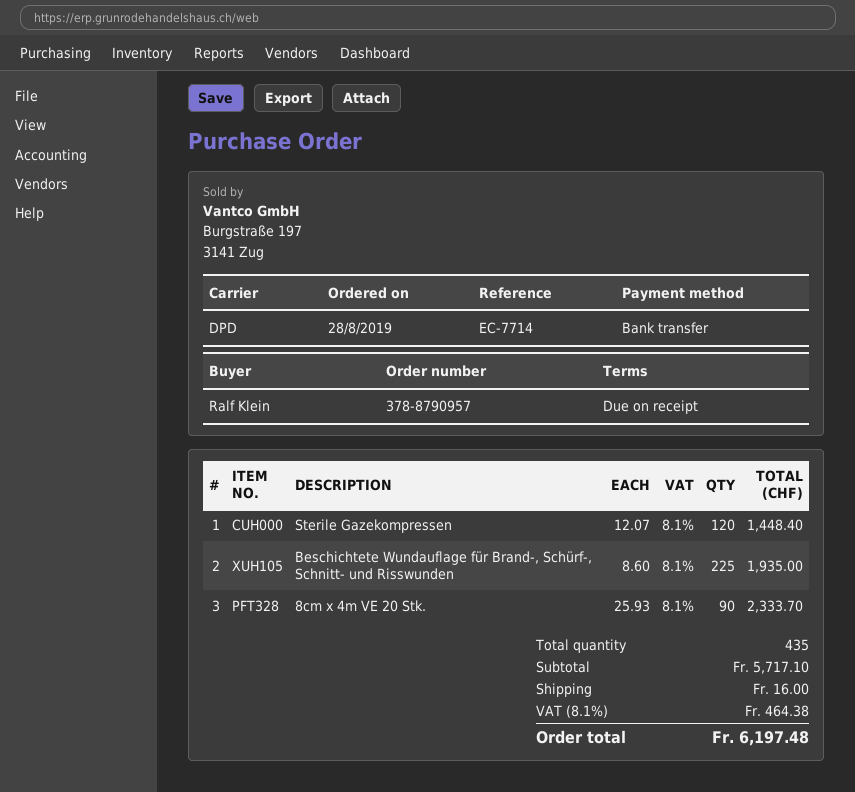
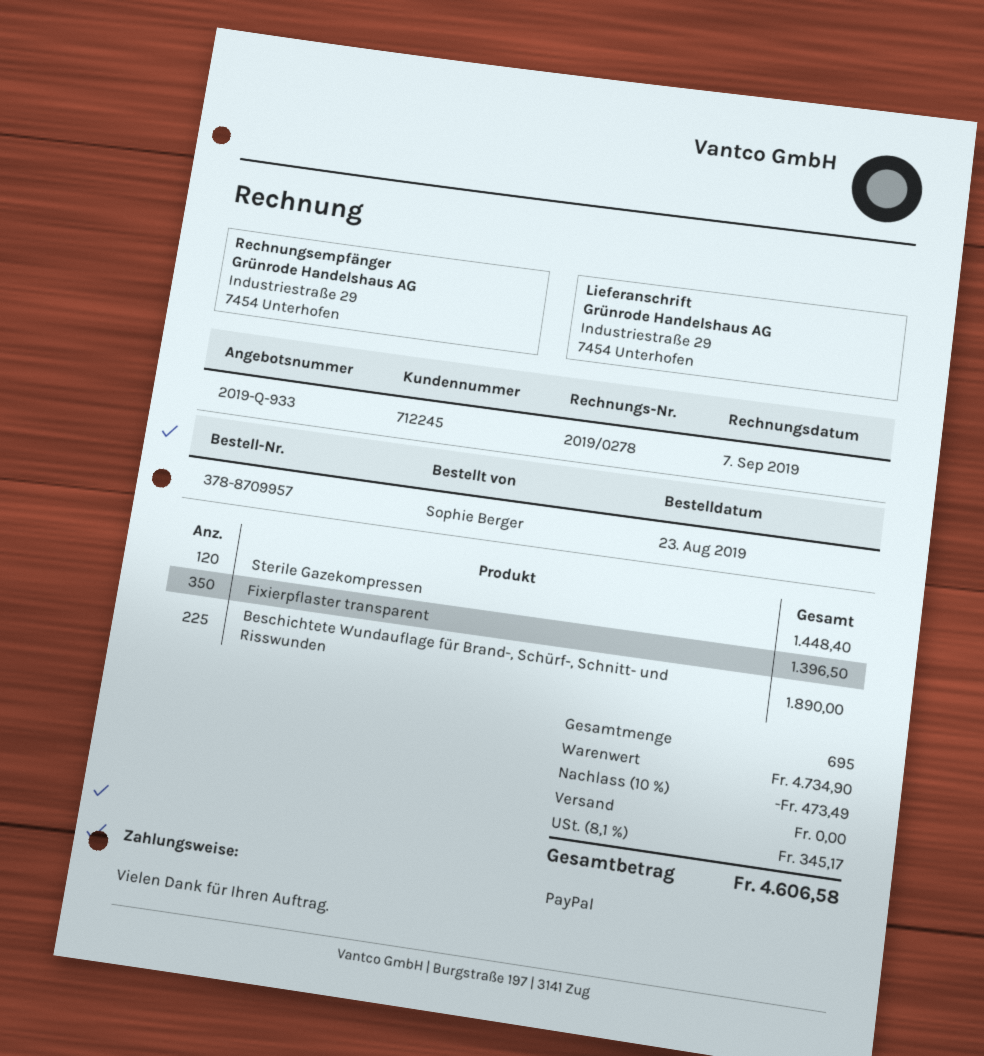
order number: 378-8790957 -> 378-8709957
order date: 2019-08-28 -> 2019-08-23
ordered by: Ralf Klein -> Sophie Berger
payment method: bank transfer -> PayPal
Beschichtete Wundauflage für Brand-, Schürf-, Schnitt- und Risswunden: 225 for 1935.00 -> 225 for 1890.00
8cm x 4m VE 20 Stk.: 90 for 2333.70 -> none
Fixierpflaster transparent: none -> 350 for 1396.50
total quantity: 435 -> 695
subtotal: 5717.10 -> 4734.90
discount: none -> 10% = 473.49
shipping: 16.00 -> 0.00
tax: 8.1% = 464.38 -> 8.1% = 345.17
total: 6197.48 -> 4606.58

